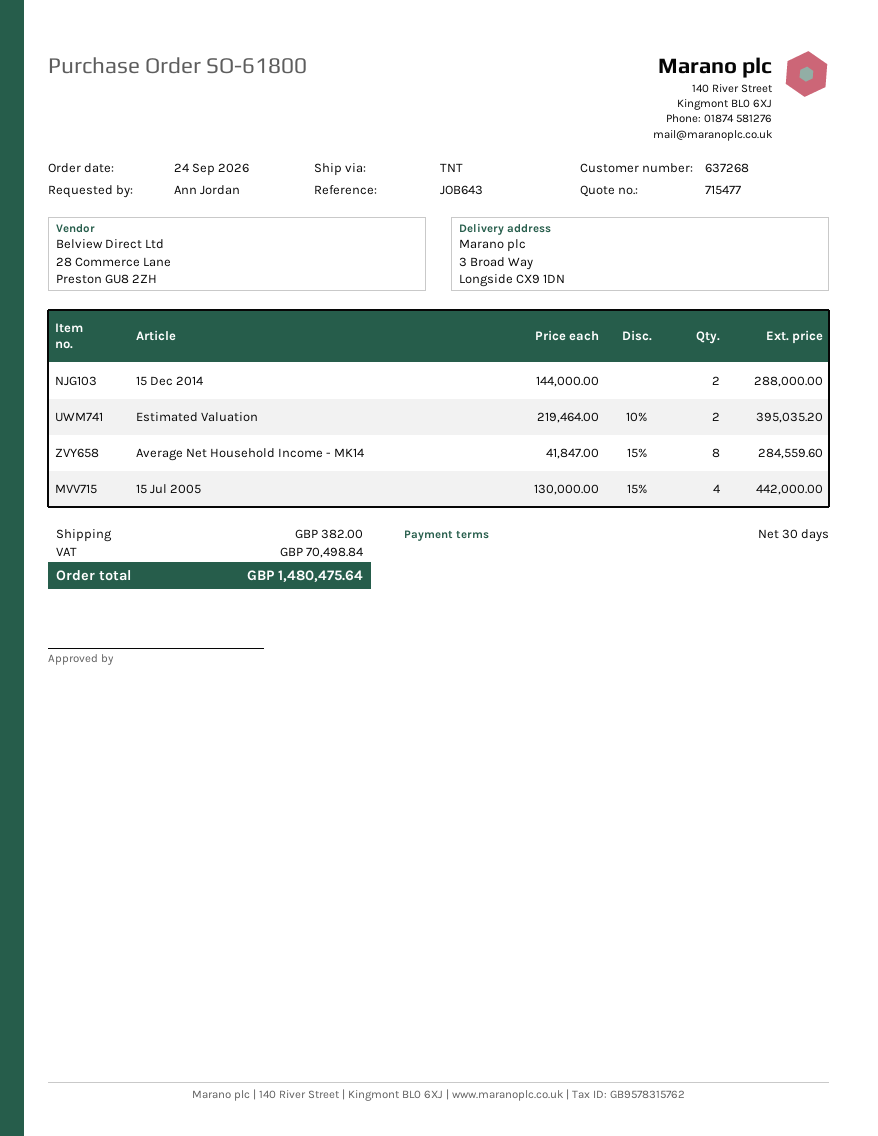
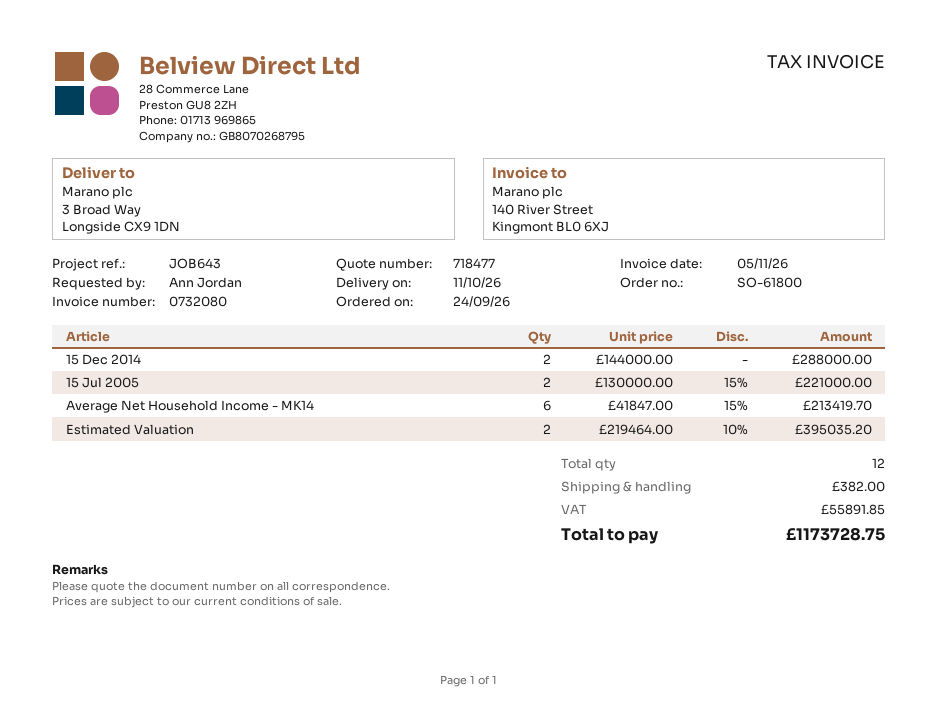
quote number: 715477 -> 718477
Average Net Household Income - MK14: 8 x 41847.00 - 15% = 284559.60 -> 6 x 41847.00 - 15% = 213419.70
15 Jul 2005: 4 x 130000.00 - 15% = 442000.00 -> 2 x 130000.00 - 15% = 221000.00
tax: 70498.84 -> 55891.85
total: 1480475.64 -> 1173728.75

